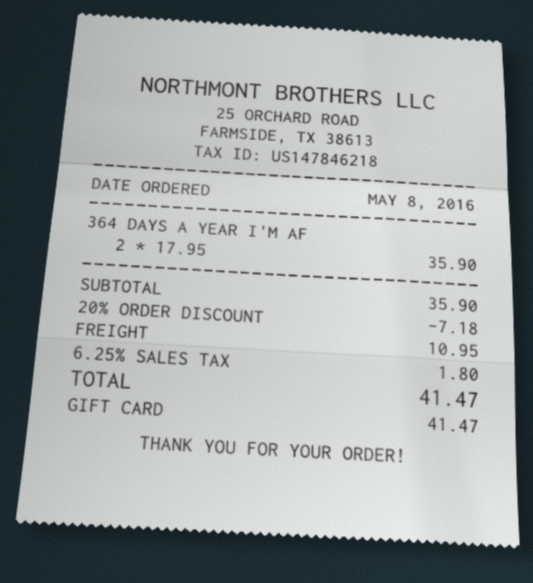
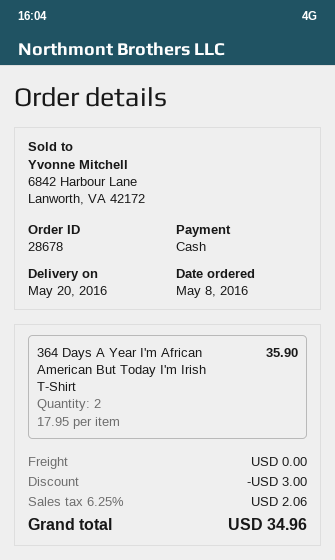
payment method: gift card -> cash
discount: 7.18 -> 3.00
shipping: 10.95 -> 0.00
tax: 6.25% = 1.80 -> 6.25% = 2.06
total: 41.47 -> 34.96

